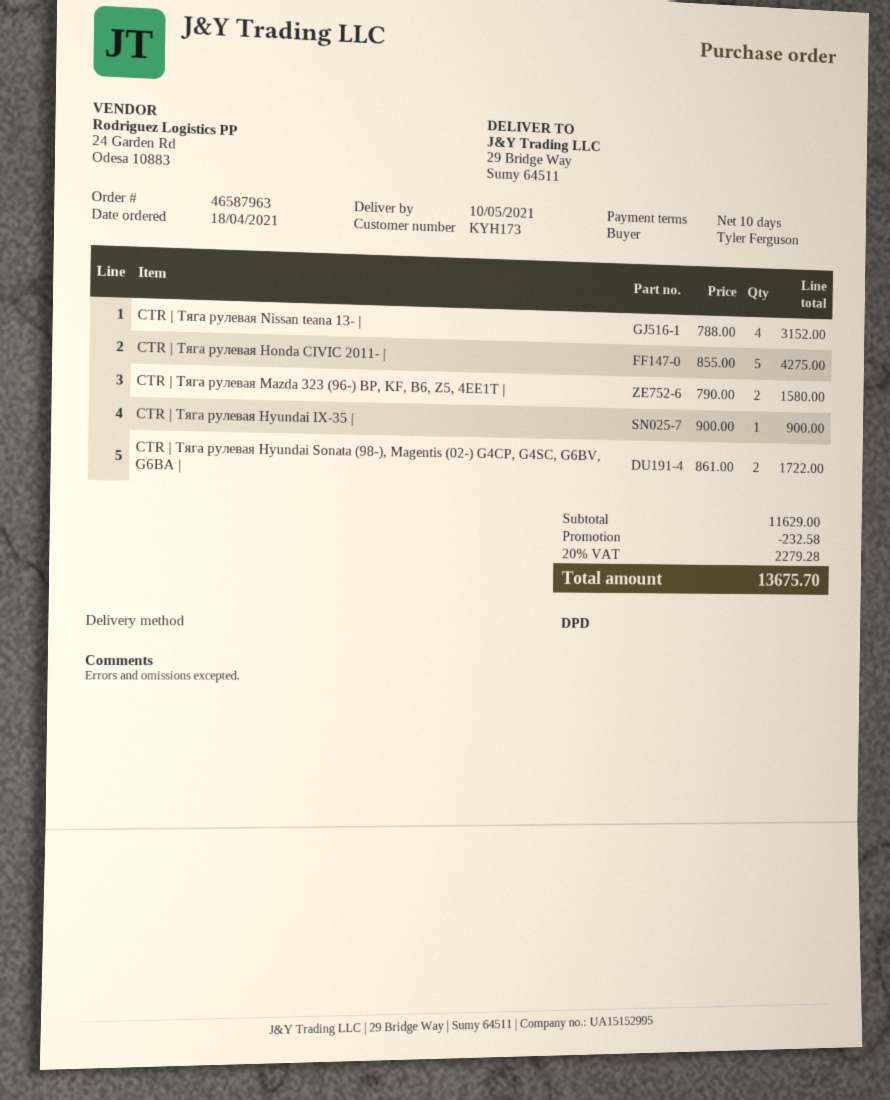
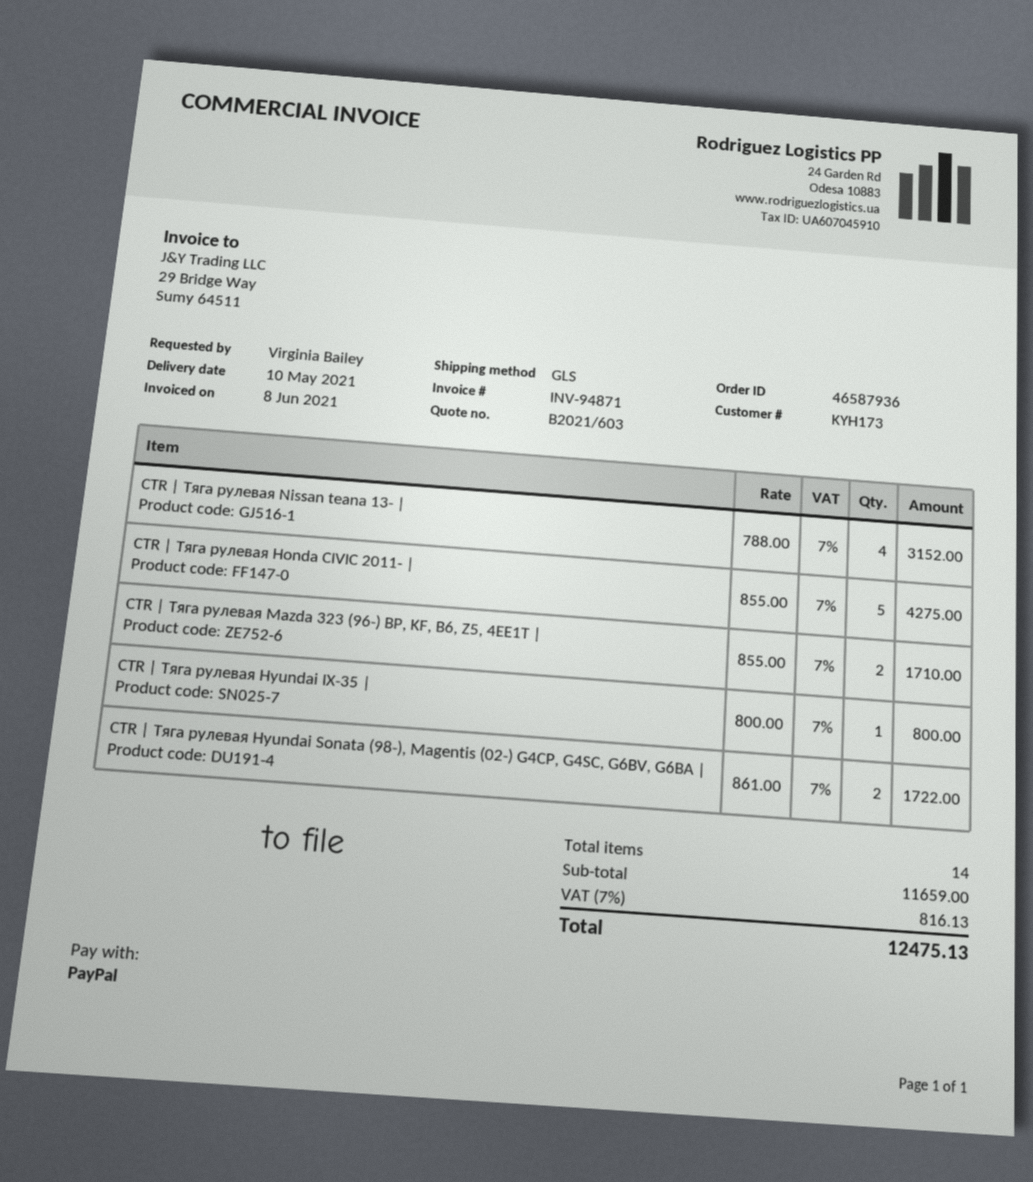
order number: 46587963 -> 46587936
ordered by: Tyler Ferguson -> Virginia Bailey
shipping method: DPD -> GLS
CTR | Тяга рулевая Mazda 323 (96-) BP, KF, B6, Z5, 4EE1T |: 2 x 790.00 = 1580.00 -> 2 x 855.00 = 1710.00
CTR | Тяга рулевая Hyundai IX-35 |: 1 x 900.00 = 900.00 -> 1 x 800.00 = 800.00
subtotal: 11629.00 -> 11659.00
discount: 232.58 -> none
tax: 20% = 2279.28 -> 7% = 816.13
total: 13675.70 -> 12475.13

